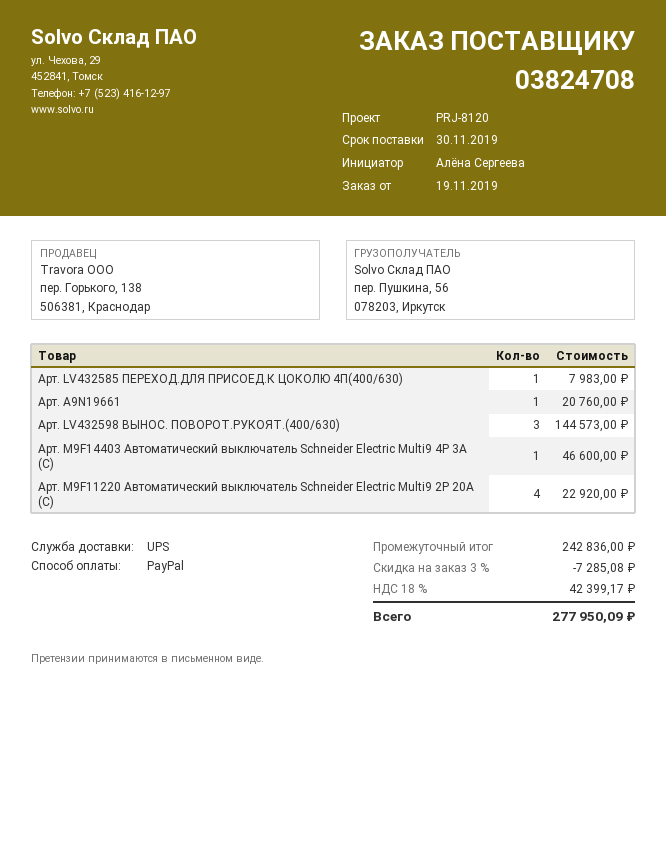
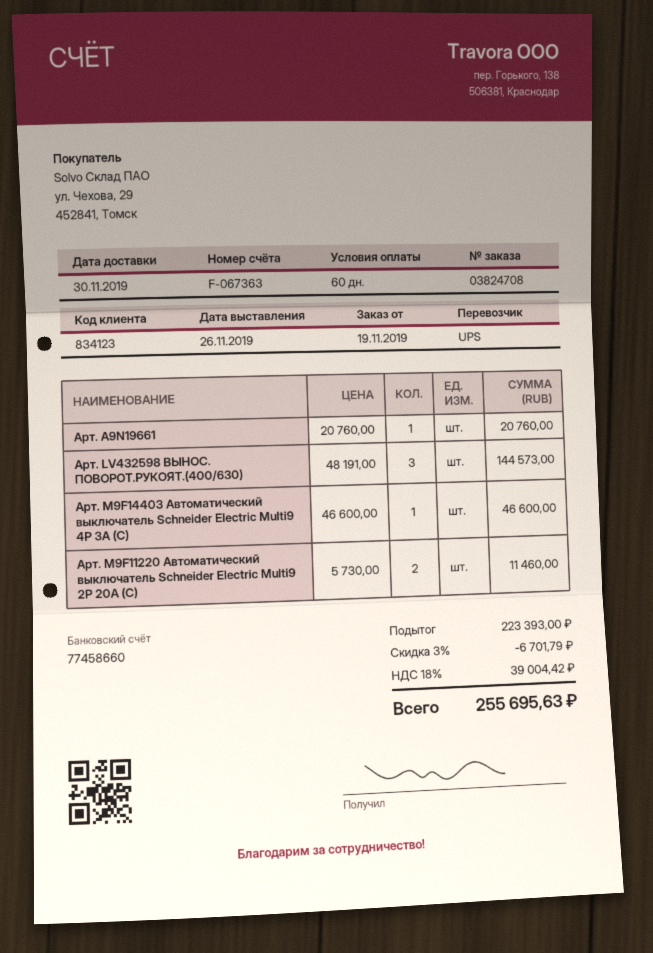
Арт. LV432585 ПЕРЕХОД.ДЛЯ ПРИСОЕД.К ЦОКОЛЮ 4П(400/630): 1 for 7983.00 -> none
Арт. M9F11220 Автоматический выключатель Schneider Electric Multi9 2P 20А (C): 4 for 22920.00 -> 2 for 11460.00
subtotal: 242836.00 -> 223393.00
discount: 3% = 7285.08 -> 3% = 6701.79
tax: 18% = 42399.17 -> 18% = 39004.42
total: 277950.09 -> 255695.63

